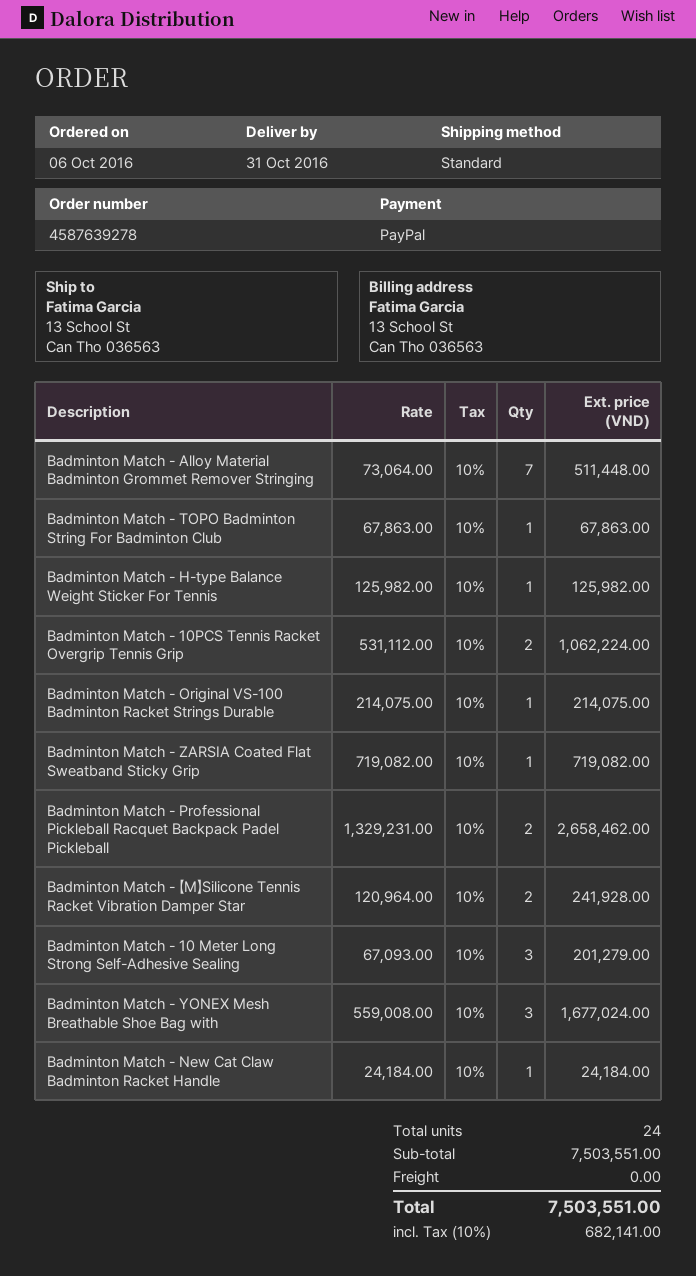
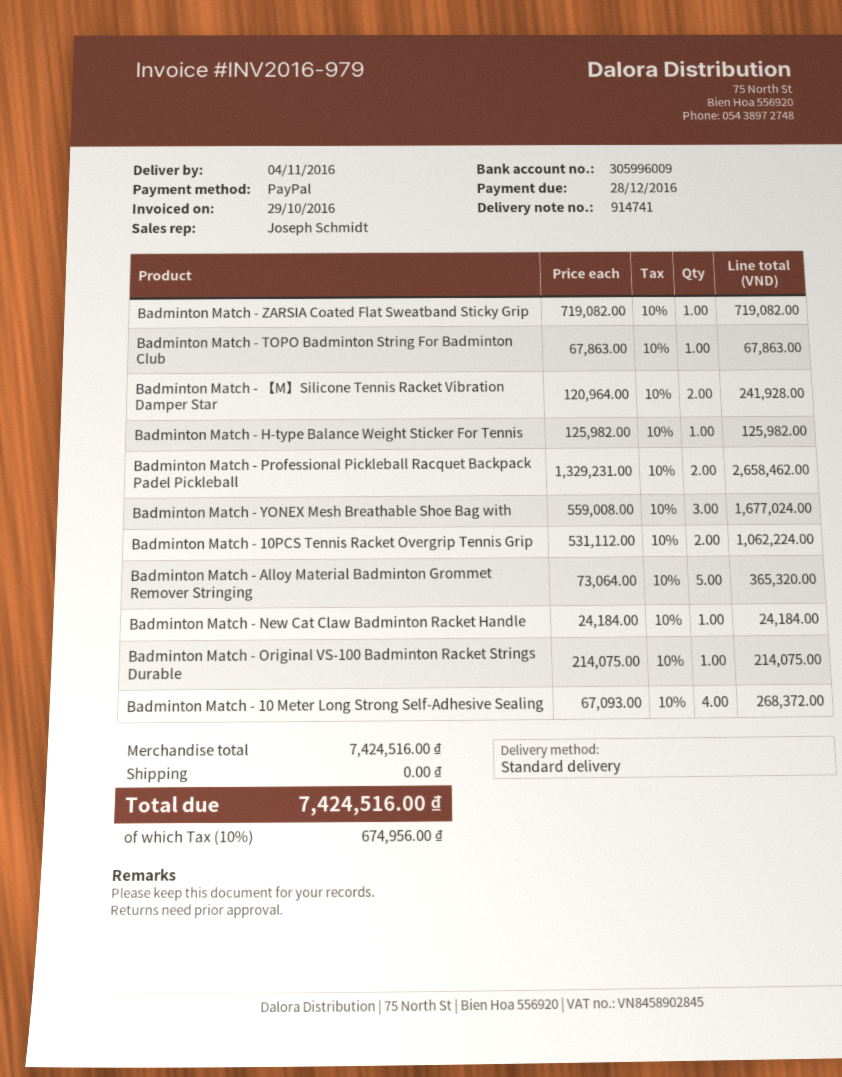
delivery date: 2016-10-31 -> 2016-11-04
Badminton Match - Alloy Material Badminton Grommet Remover Stringing: 7 x 73064.00 = 511448.00 -> 5 x 73064.00 = 365320.00
Badminton Match - 10 Meter Long Strong Self-Adhesive Sealing: 3 x 67093.00 = 201279.00 -> 4 x 67093.00 = 268372.00
subtotal: 7503551.00 -> 7424516.00
tax: 10% = 682141.00 -> 10% = 674956.00
total: 7503551.00 -> 7424516.00

